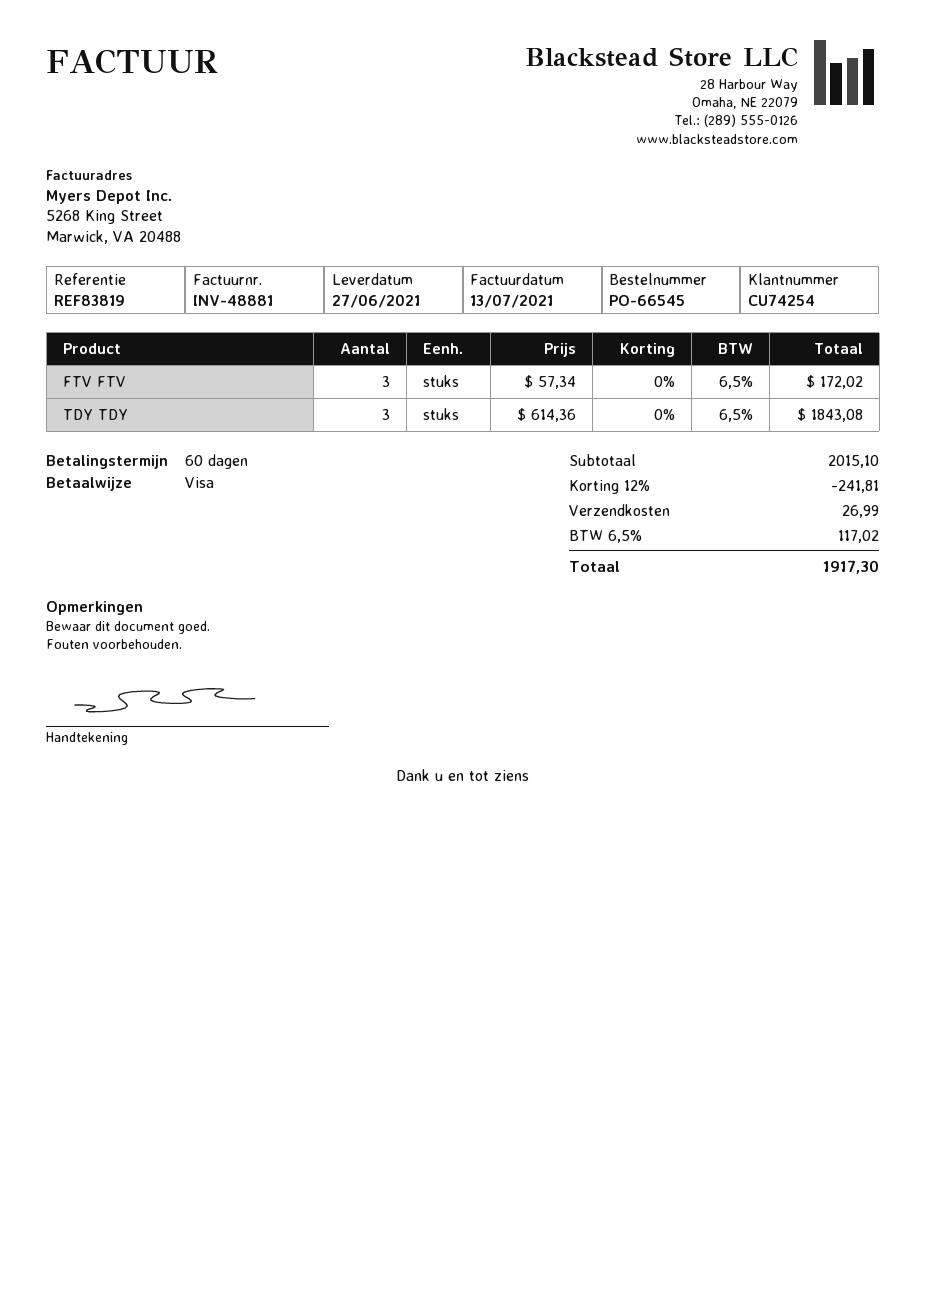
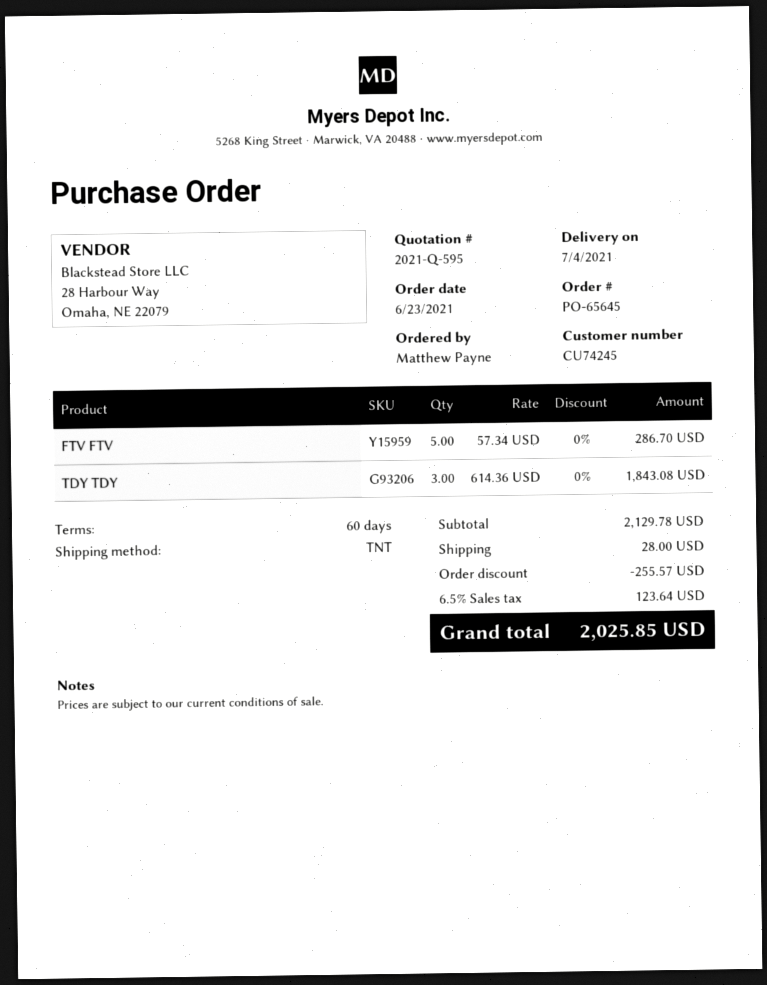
order number: PO-66545 -> PO-65645
delivery date: 2021-06-27 -> 2021-07-04
customer number: CU74254 -> CU74245
FTV FTV: 3 x 57.34 = 172.02 -> 5 x 57.34 = 286.70
subtotal: 2015.10 -> 2129.78
discount: 241.81 -> 255.57
shipping: 26.99 -> 28.00
tax: 6.5% = 117.02 -> 6.5% = 123.64
total: 1917.30 -> 2025.85

